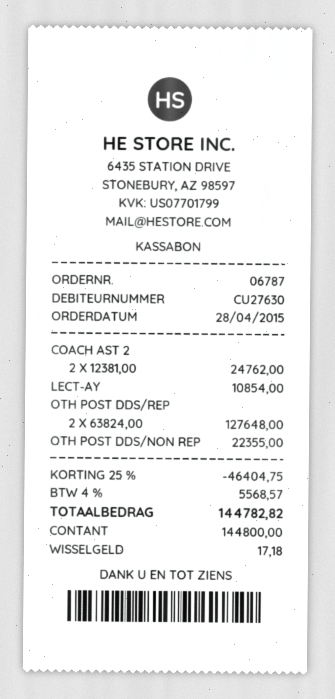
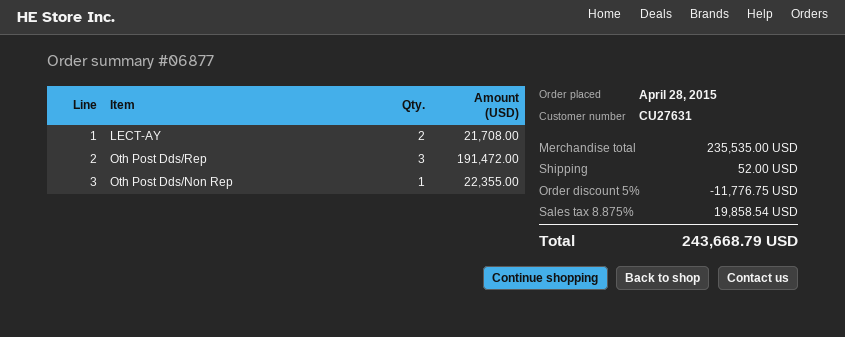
order number: 06787 -> 06877
customer number: CU27630 -> CU27631
COACH AST 2: 2 for 24762.00 -> none
LECT-AY: 1 for 10854.00 -> 2 for 21708.00
OTH POST DDS/REP: 2 for 127648.00 -> 3 for 191472.00
discount: 25% = 46404.75 -> 5% = 11776.75
shipping: none -> 52.00
tax: 4% = 5568.57 -> 8.875% = 19858.54
total: 144782.82 -> 243668.79

